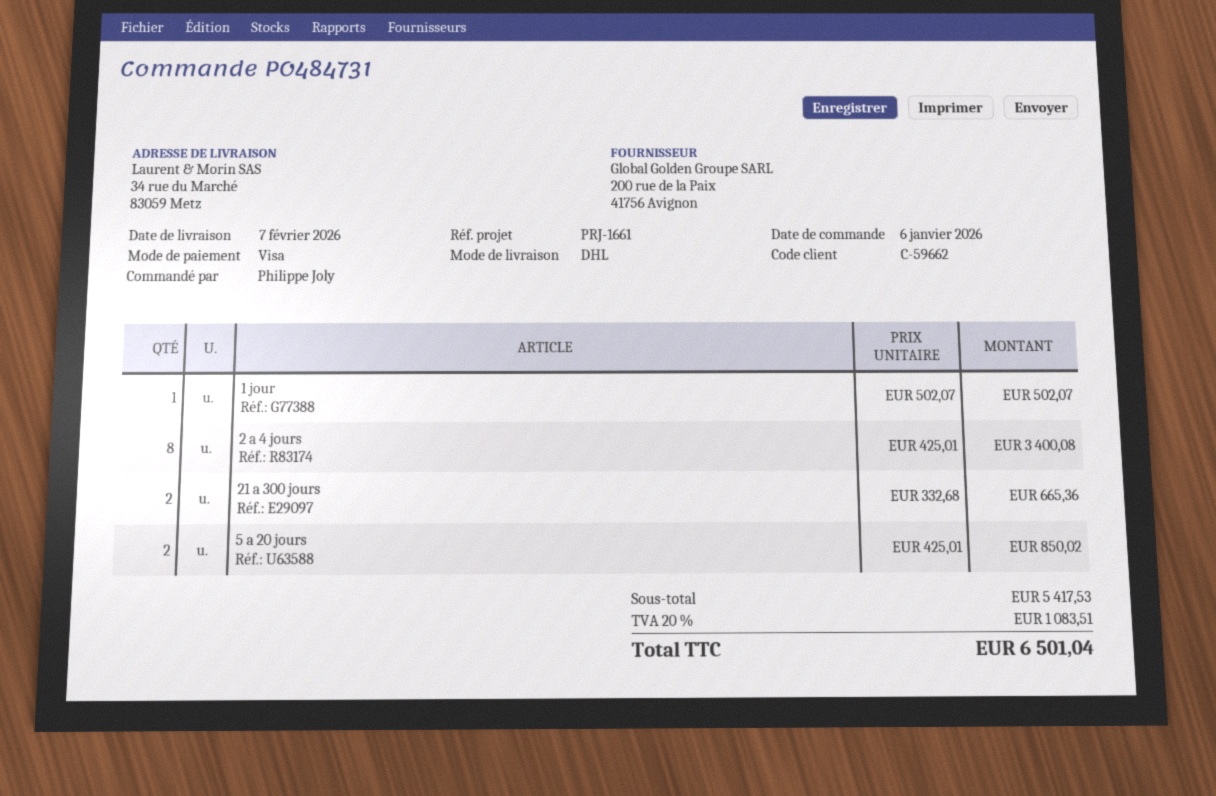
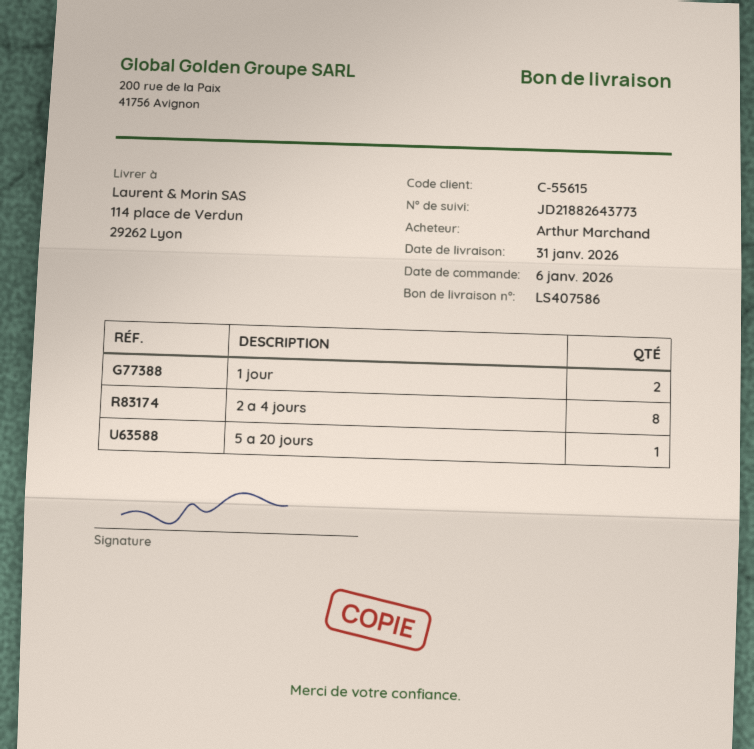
delivery date: 2026-02-07 -> 2026-01-31
customer number: C-59662 -> C-55615
ordered by: Philippe Joly -> Arthur Marchand
ship to: 34 rue du Marché, 83059 Metz -> 114 place de Verdun, 29262 Lyon
1 jour: 1 -> 2
21 a 300 jours: 2 -> none
5 a 20 jours: 2 -> 1

